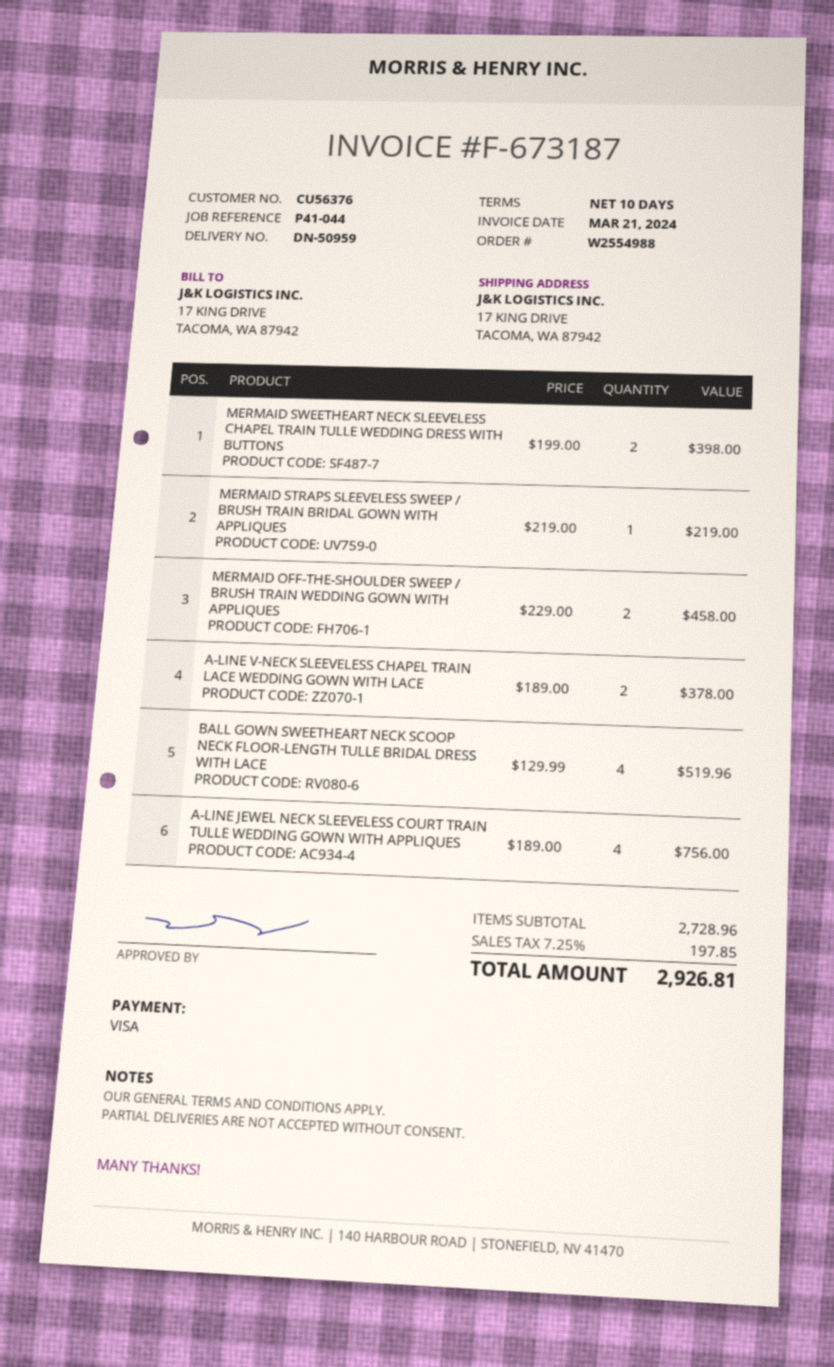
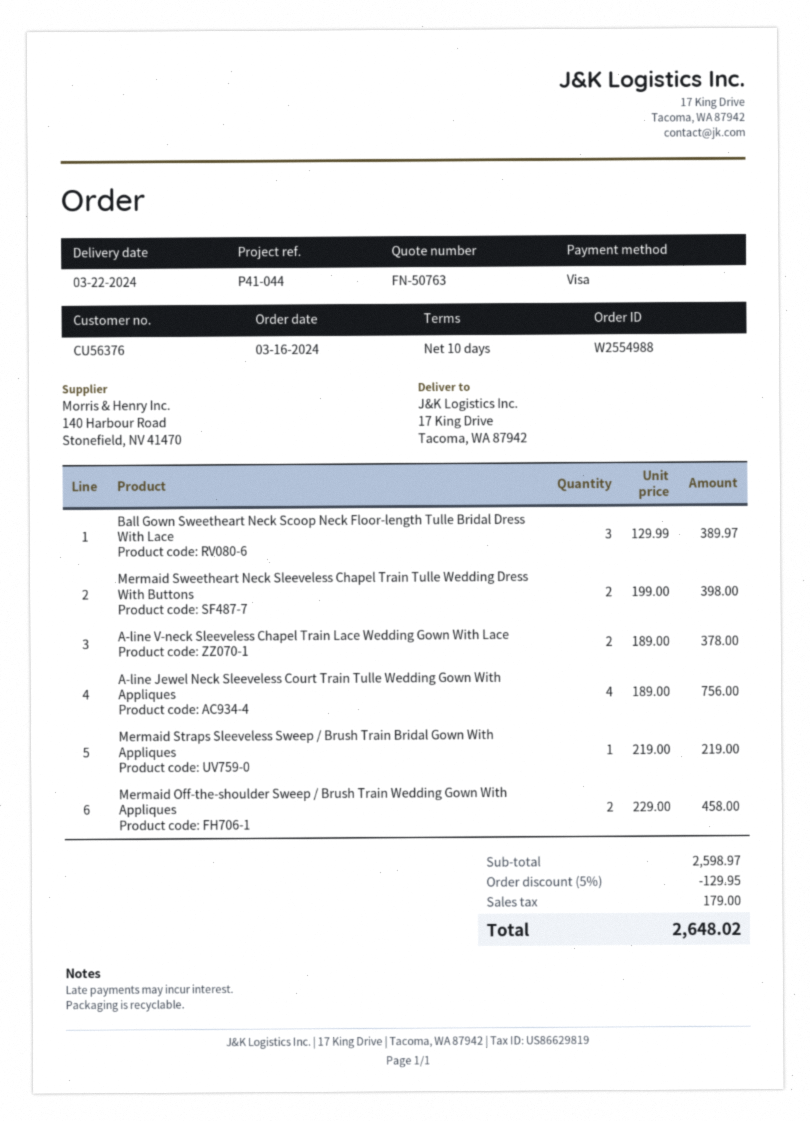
BALL GOWN SWEETHEART NECK SCOOP NECK FLOOR-LENGTH TULLE BRIDAL DRESS WITH LACE: 4 x 129.99 = 519.96 -> 3 x 129.99 = 389.97
subtotal: 2728.96 -> 2598.97
discount: none -> 5% = 129.95
tax: 197.85 -> 179.00
total: 2926.81 -> 2648.02

